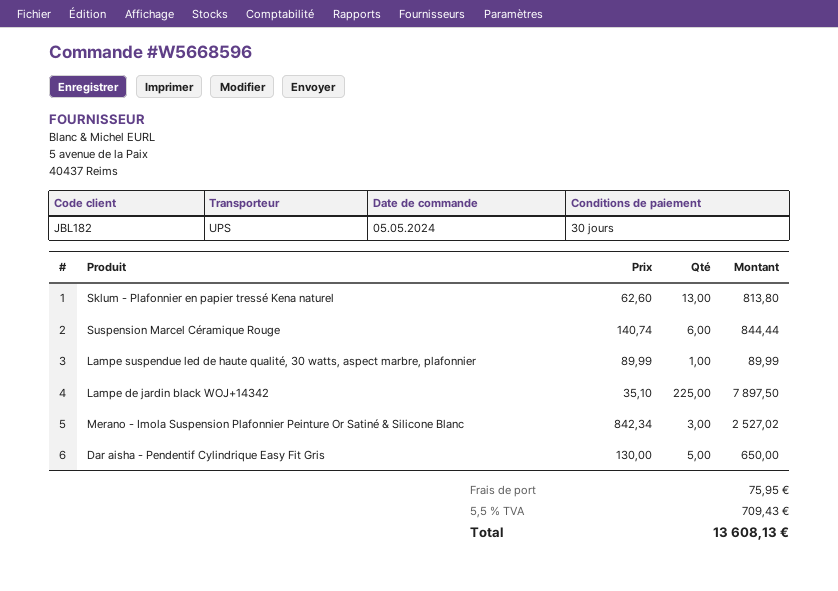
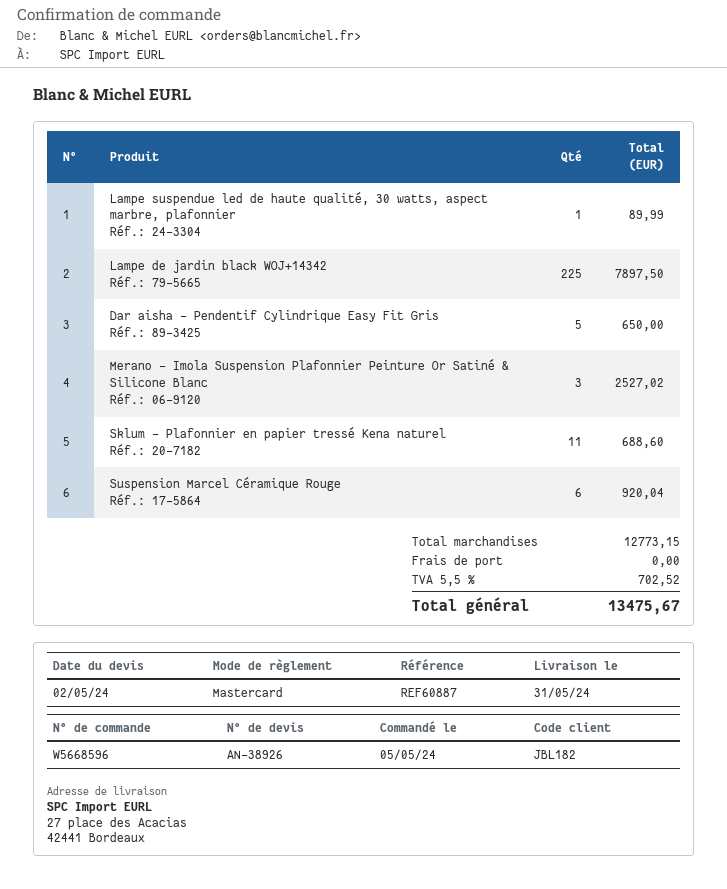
Sklum - Plafonnier en papier tressé Kena naturel: 13 for 813.80 -> 11 for 688.60
Suspension Marcel Céramique Rouge: 6 for 844.44 -> 6 for 920.04
shipping: 75.95 -> 0.00
tax: 5.5% = 709.43 -> 5.5% = 702.52
total: 13608.13 -> 13475.67

